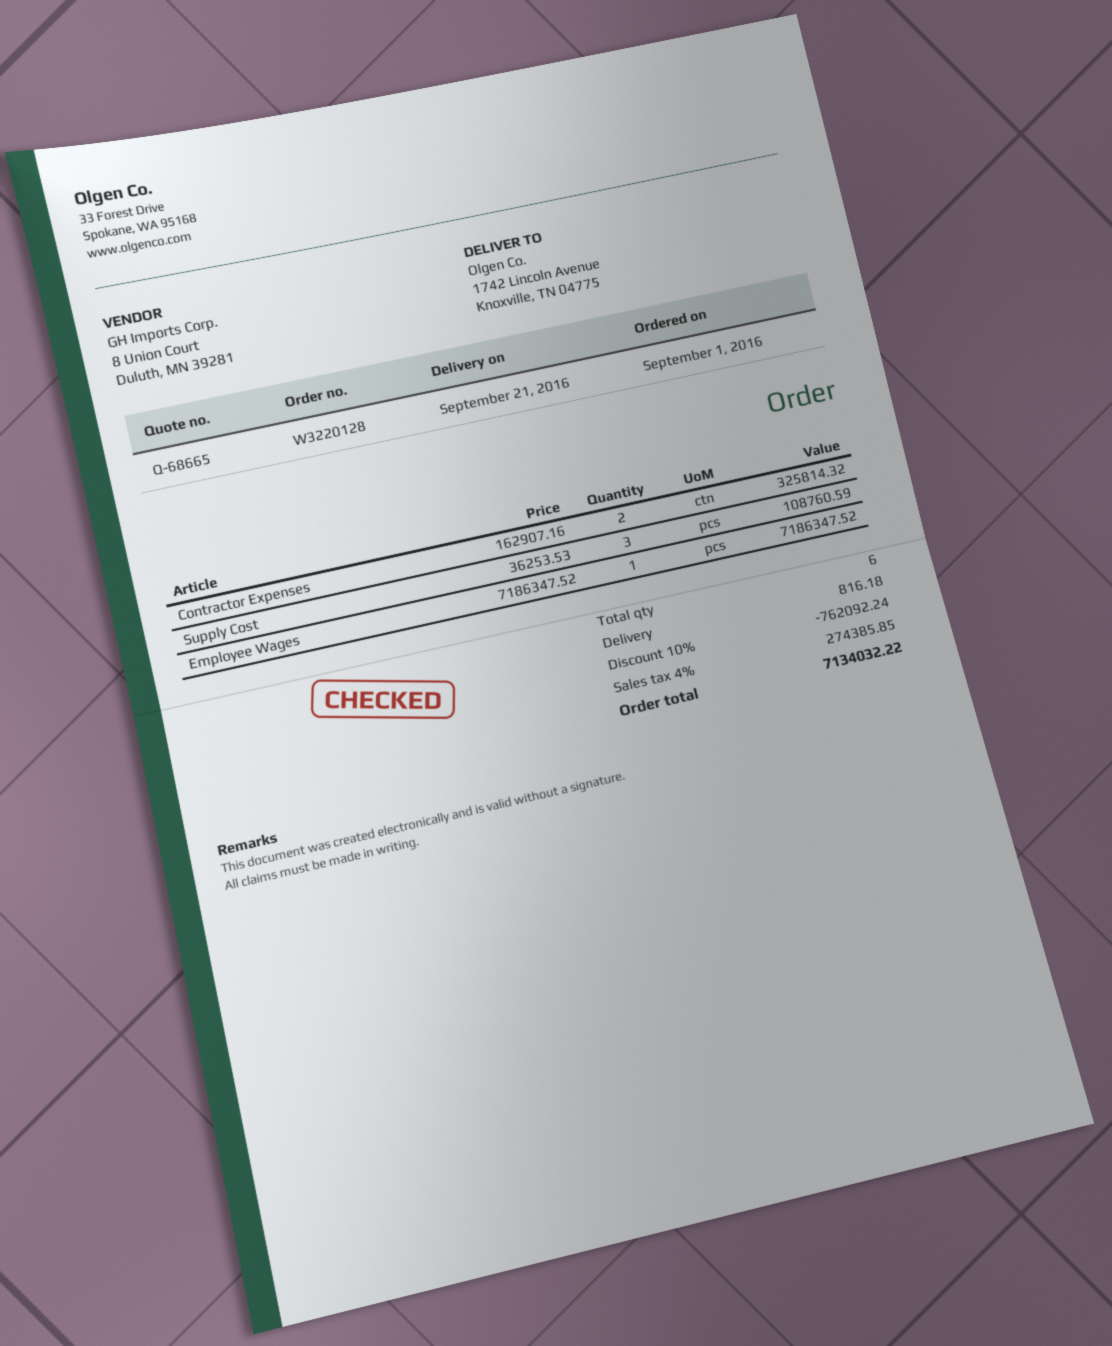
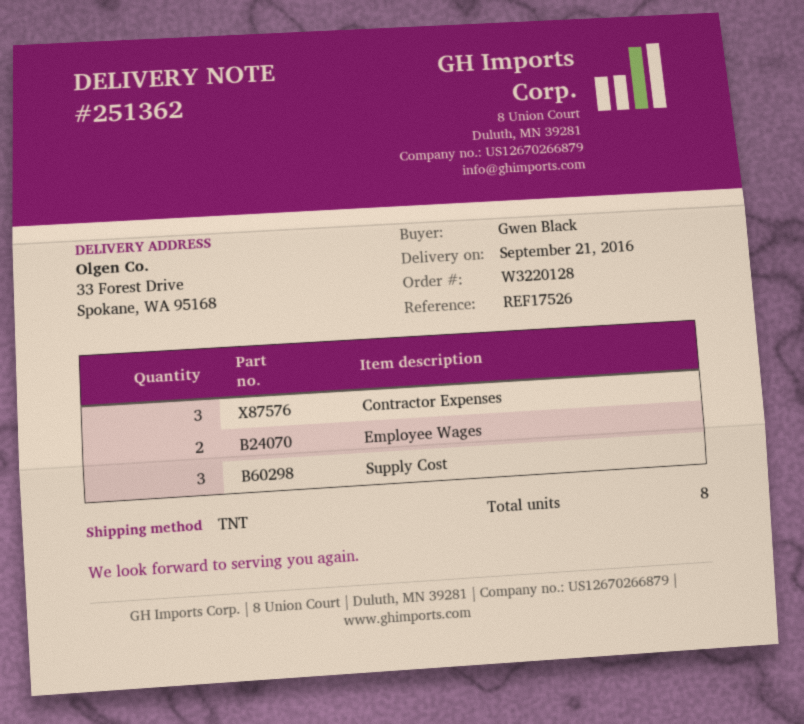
ship to: 1742 Lincoln Avenue, Knoxville, TN 04775 -> 33 Forest Drive, Spokane, WA 95168
Contractor Expenses: 2 -> 3
Employee Wages: 1 -> 2
total quantity: 6 -> 8

